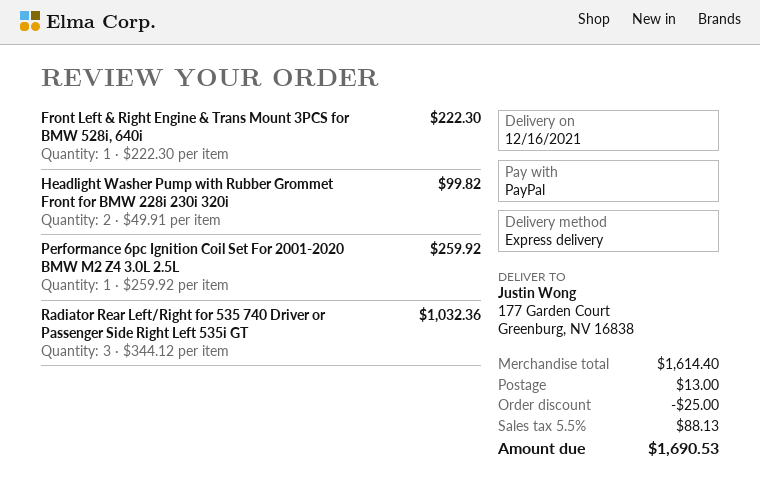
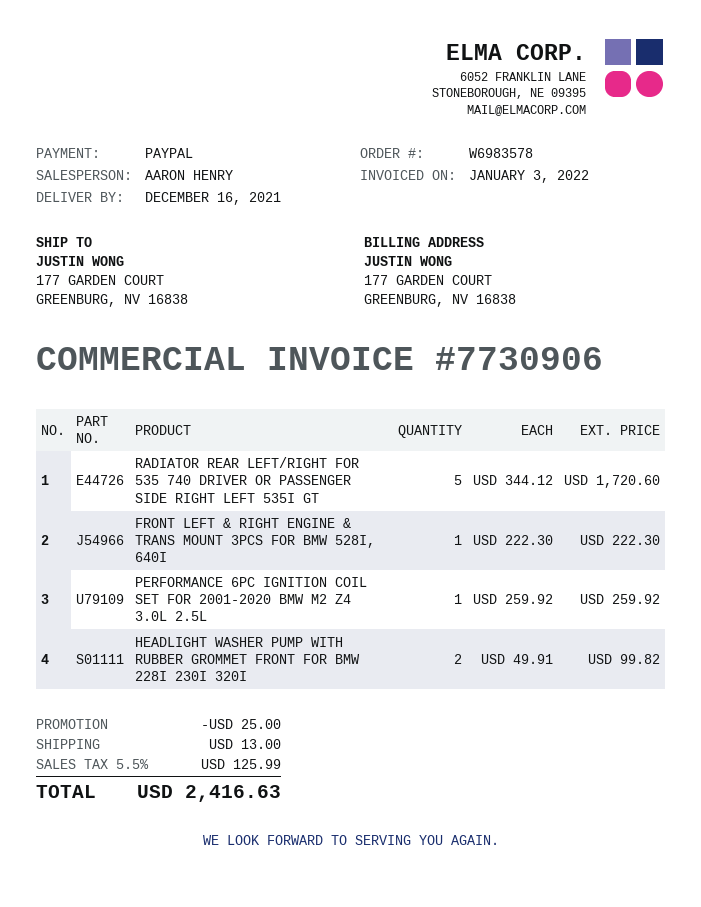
Radiator Rear Left/Right for 535 740 Driver or Passenger Side Right Left 535i GT: 3 x 344.12 = 1032.36 -> 5 x 344.12 = 1720.60
tax: 5.5% = 88.13 -> 5.5% = 125.99
total: 1690.53 -> 2416.63

